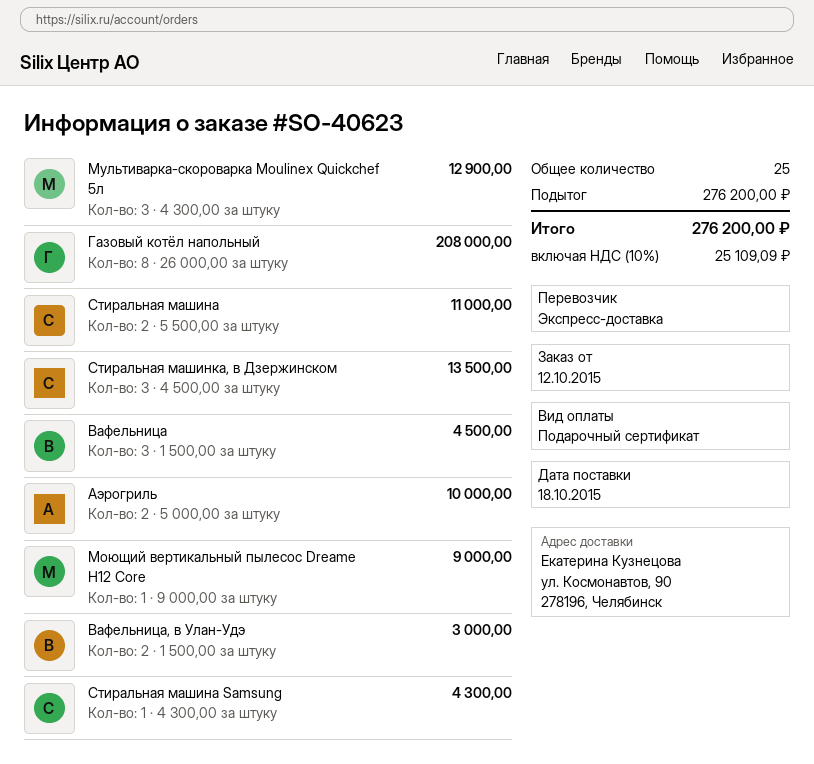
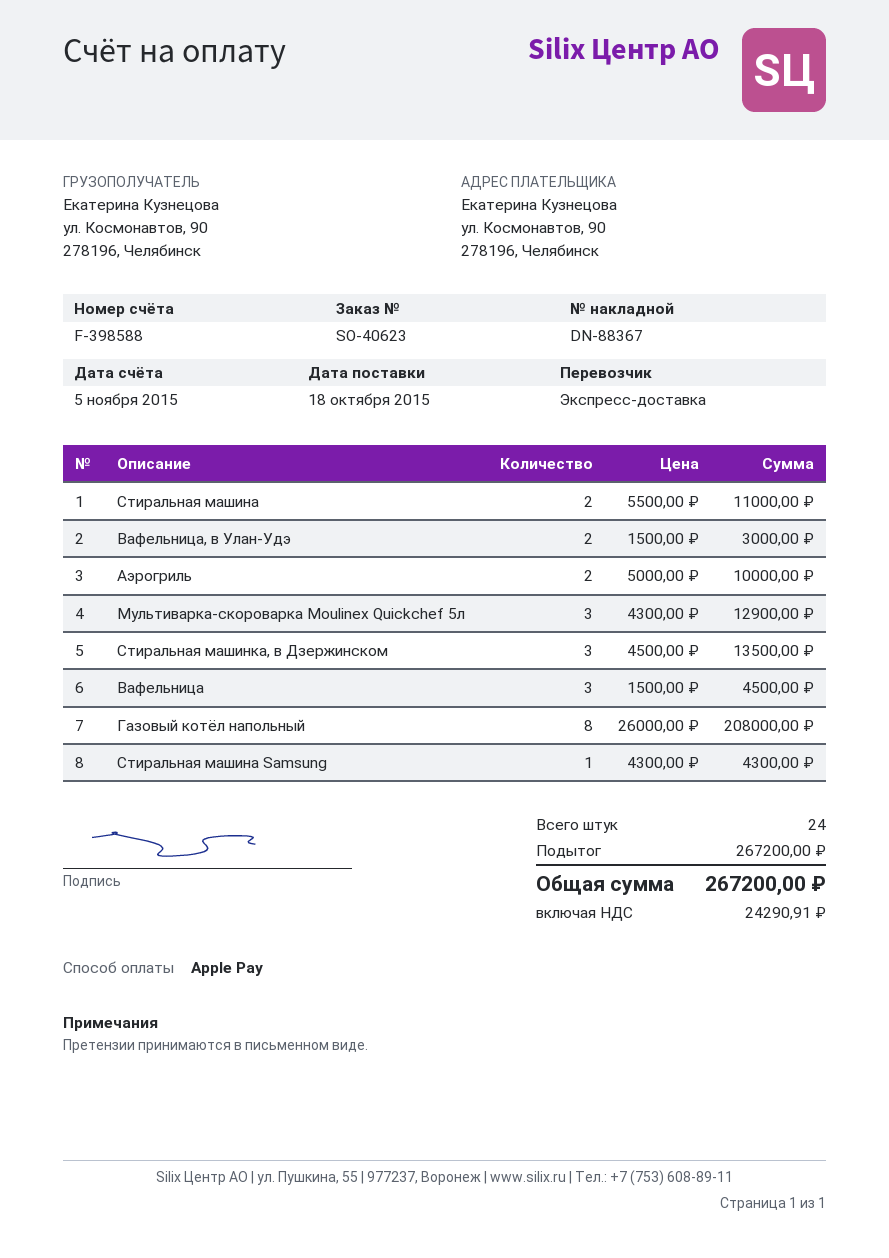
payment method: gift card -> Apple Pay
Моющий вертикальный пылесос Dreame H12 Core: 1 x 9000.00 = 9000.00 -> none
total quantity: 25 -> 24
subtotal: 276200.00 -> 267200.00
tax: 25109.09 -> 24290.91
total: 276200.00 -> 267200.00

